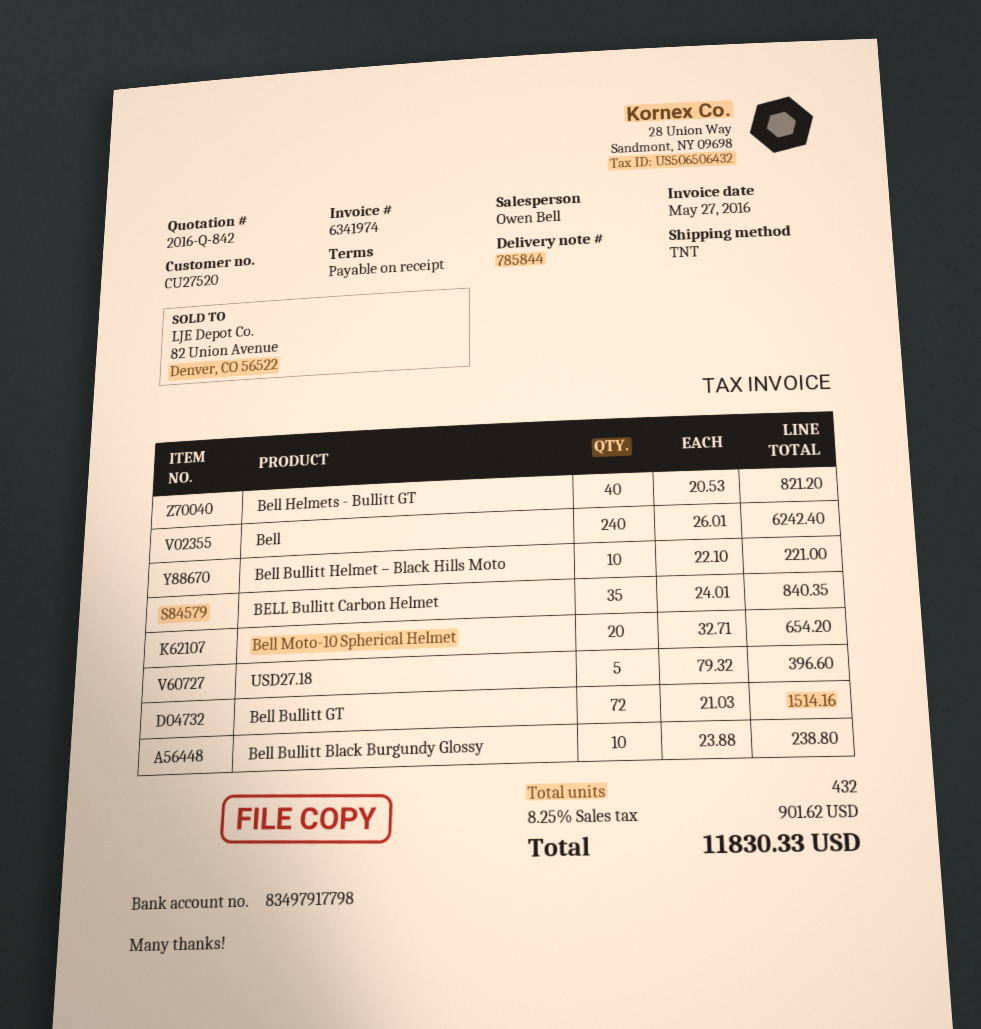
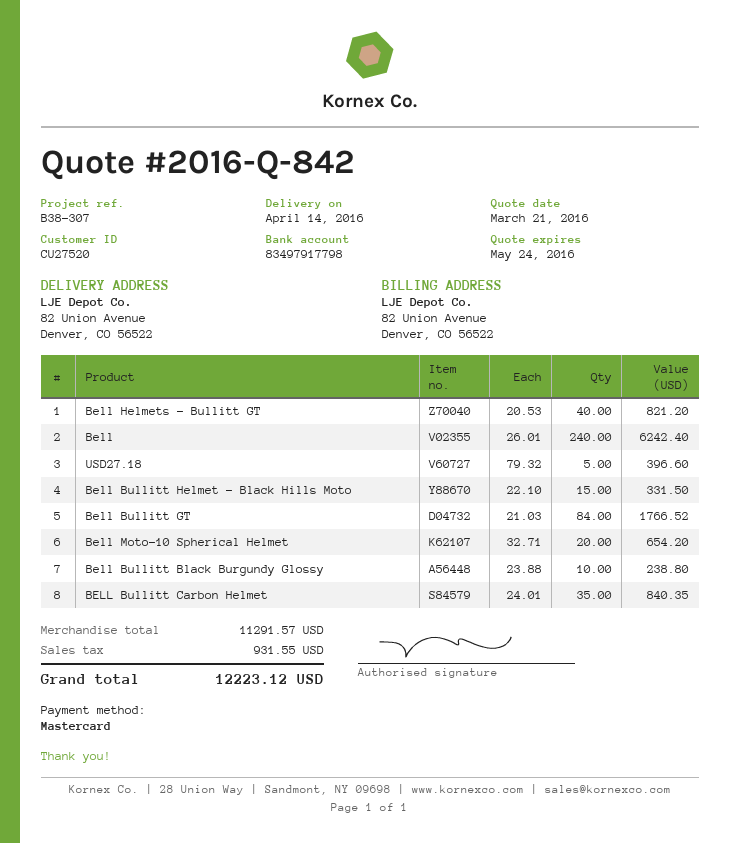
Bell Bullitt Helmet – Black Hills Moto: 10 x 22.10 = 221.00 -> 15 x 22.10 = 331.50
Bell Bullitt GT: 72 x 21.03 = 1514.16 -> 84 x 21.03 = 1766.52
tax: 901.62 -> 931.55
total: 11830.33 -> 12223.12

